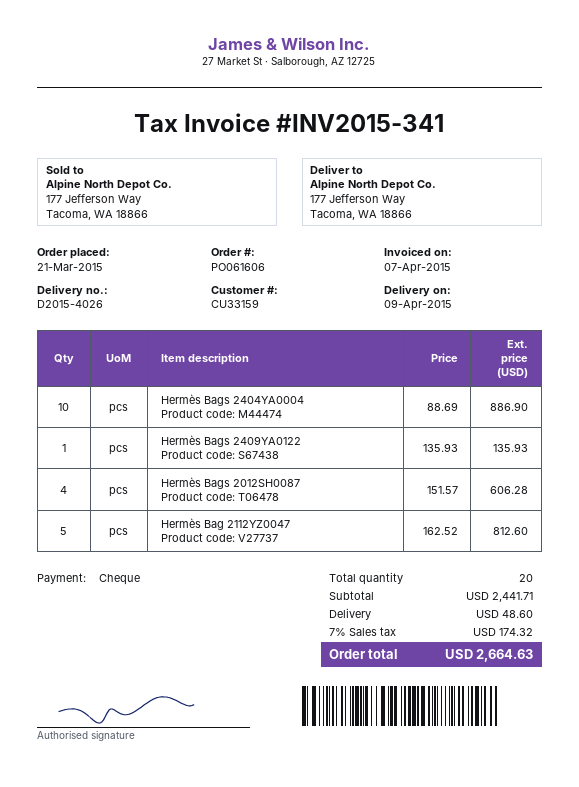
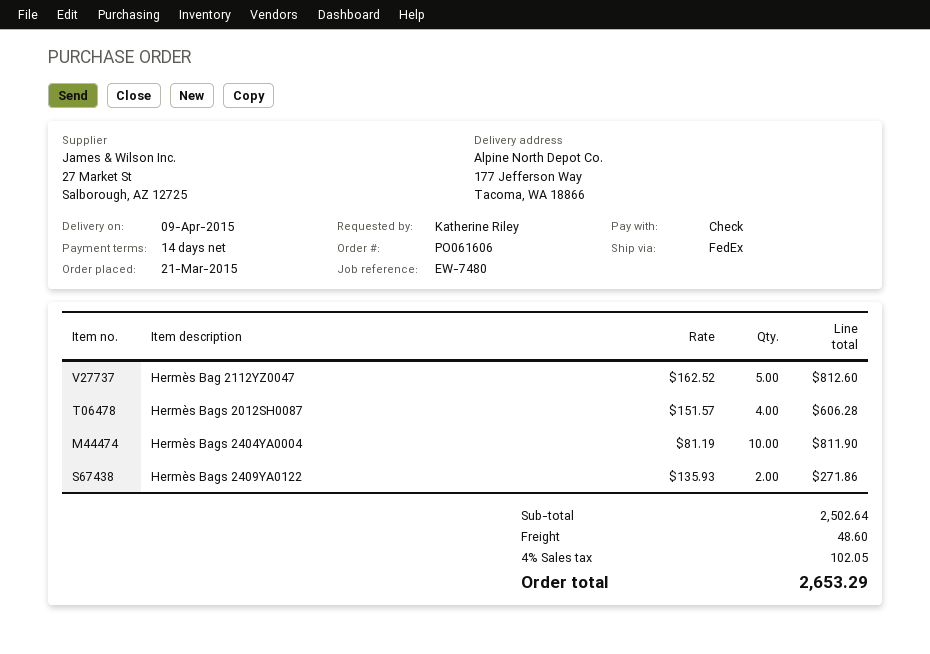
Hermès Bags 2404YA0004: 10 x 88.69 = 886.90 -> 10 x 81.19 = 811.90
Hermès Bags 2409YA0122: 1 x 135.93 = 135.93 -> 2 x 135.93 = 271.86
subtotal: 2441.71 -> 2502.64
tax: 7% = 174.32 -> 4% = 102.05
total: 2664.63 -> 2653.29

